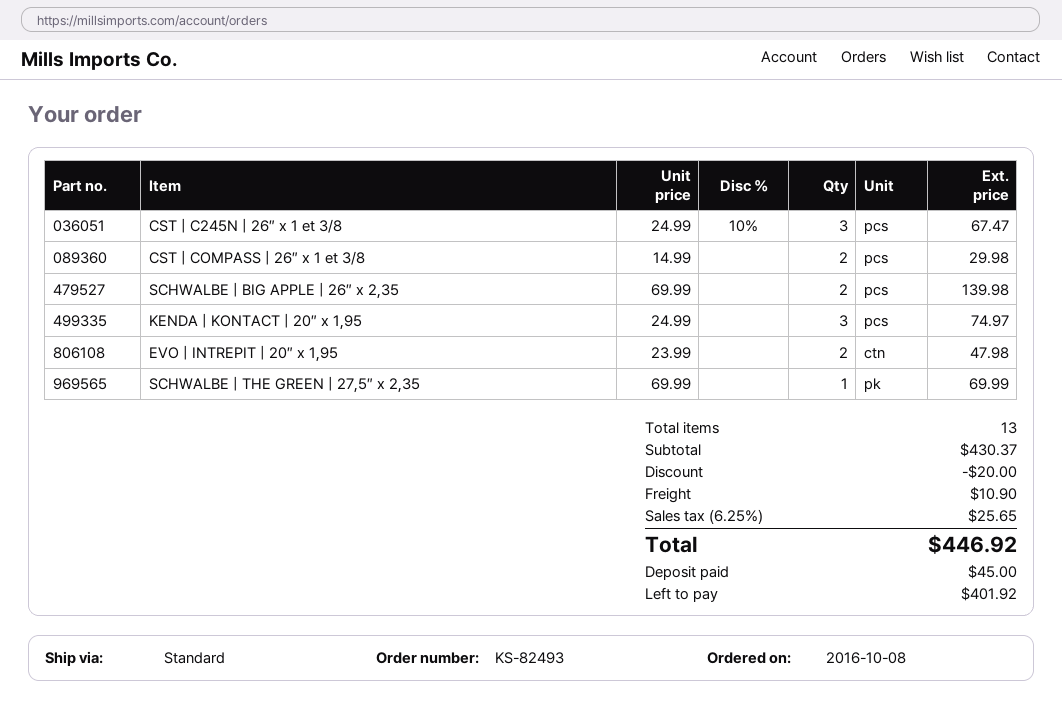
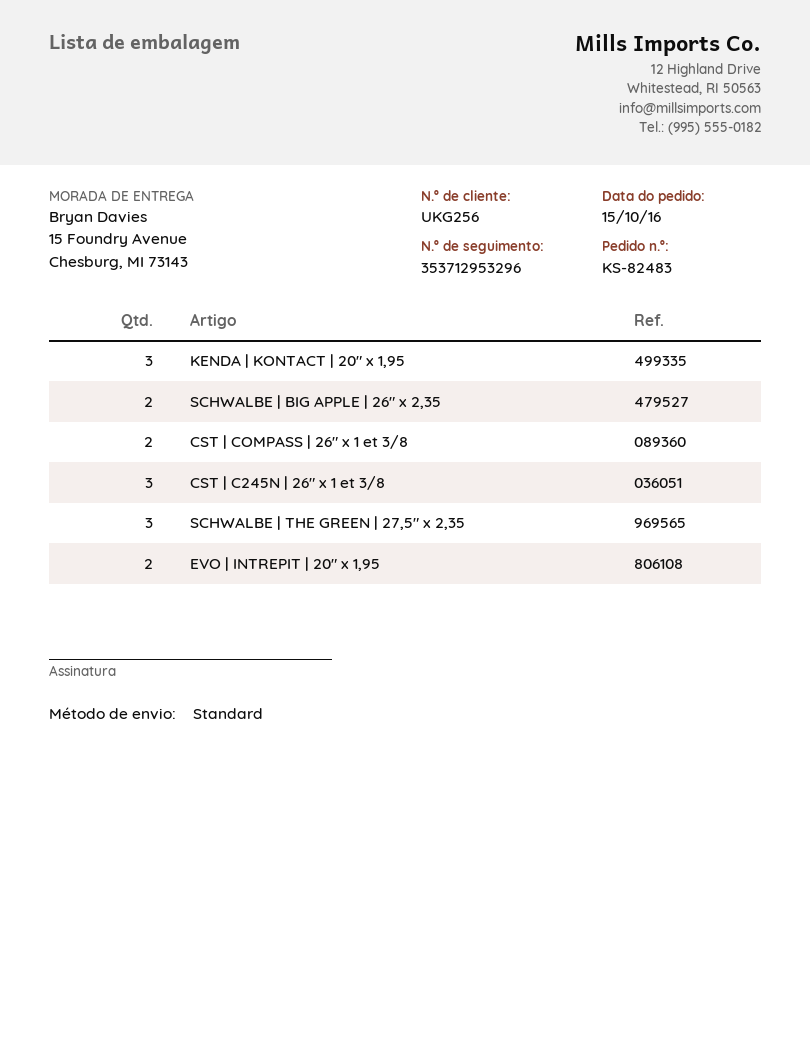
order number: KS-82493 -> KS-82483
order date: 2016-10-08 -> 2016-10-15
SCHWALBE | THE GREEN | 27,5″ x 2,35: 1 -> 3

